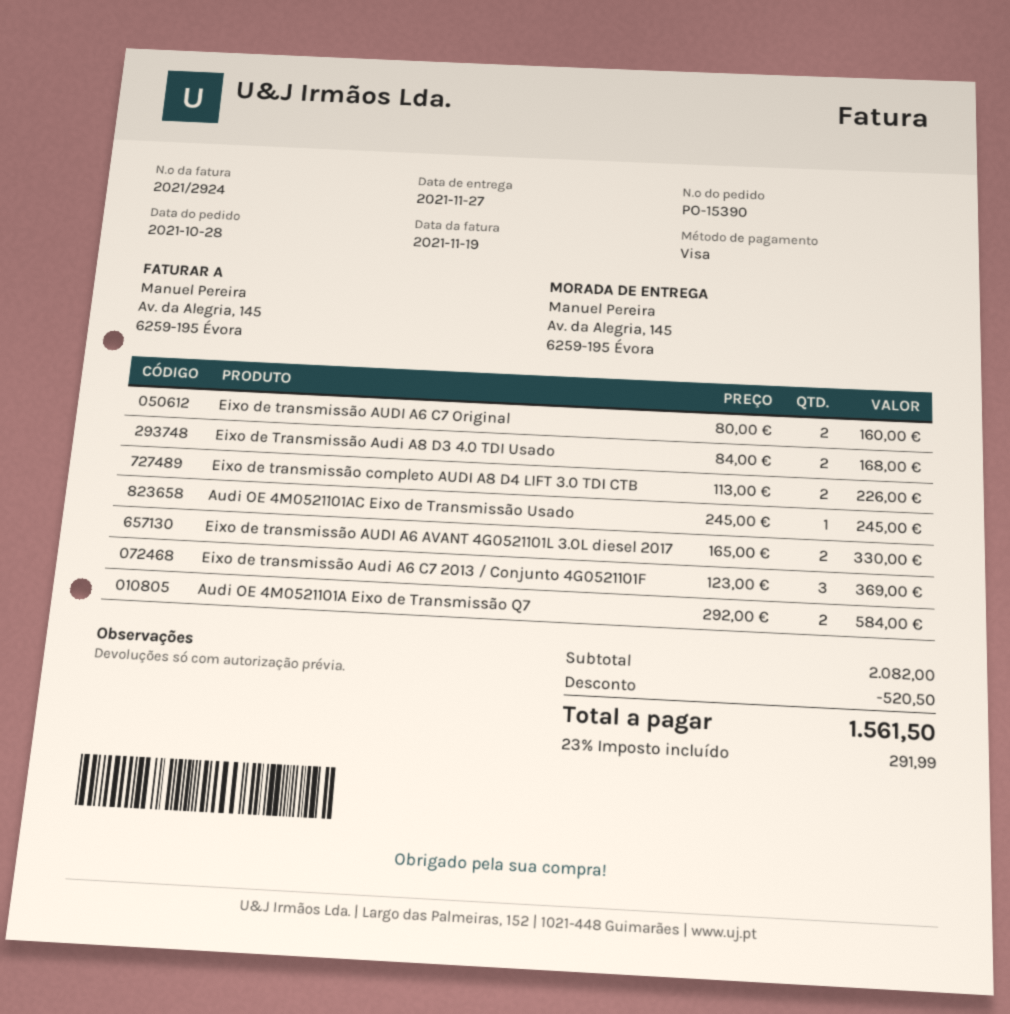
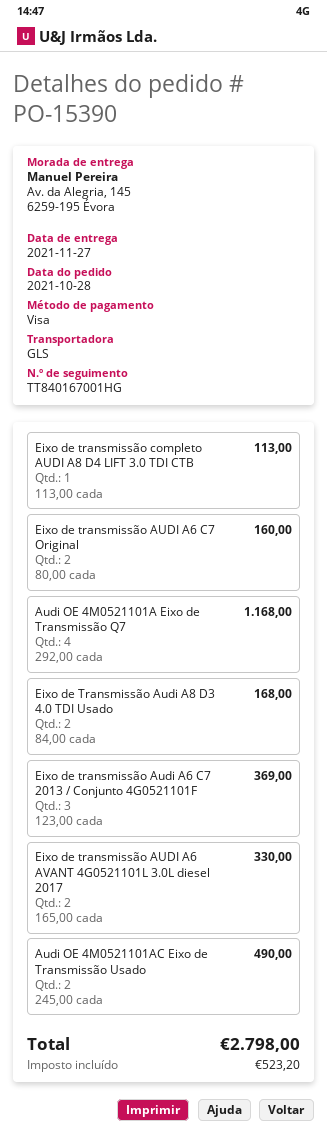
Eixo de transmissão completo AUDI A8 D4 LIFT 3.0 TDI CTB: 2 x 113.00 = 226.00 -> 1 x 113.00 = 113.00
Audi OE 4M0521101AC Eixo de Transmissão Usado: 1 x 245.00 = 245.00 -> 2 x 245.00 = 490.00
Audi OE 4M0521101A Eixo de Transmissão Q7: 2 x 292.00 = 584.00 -> 4 x 292.00 = 1168.00
discount: 520.50 -> none
tax: 291.99 -> 523.20
total: 1561.50 -> 2798.00

